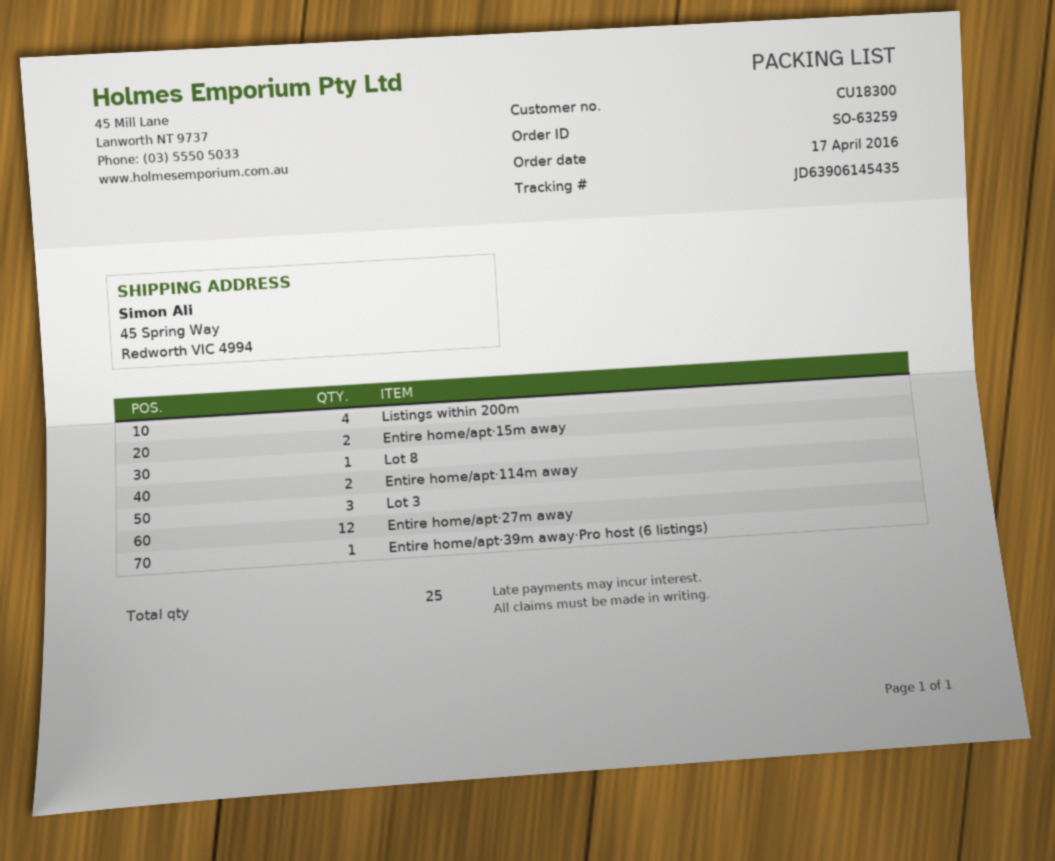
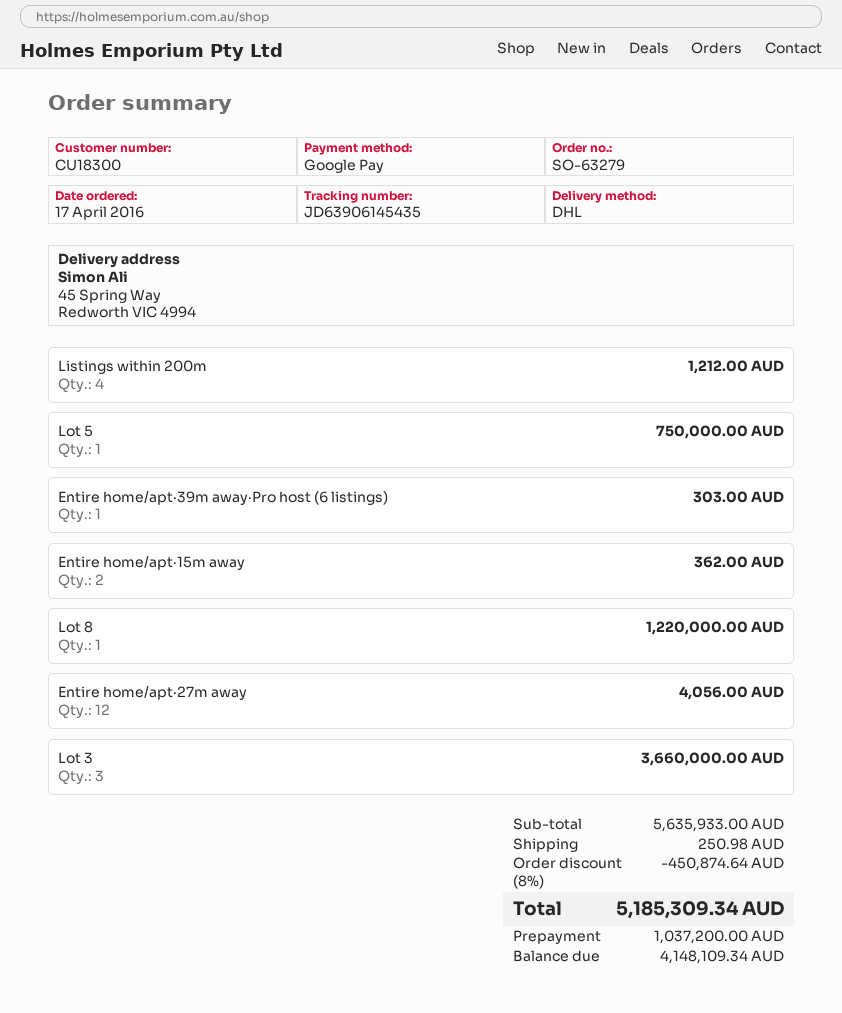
order number: SO-63259 -> SO-63279
Entire home/apt·114m away: 2 -> none
Lot 5: none -> 1

